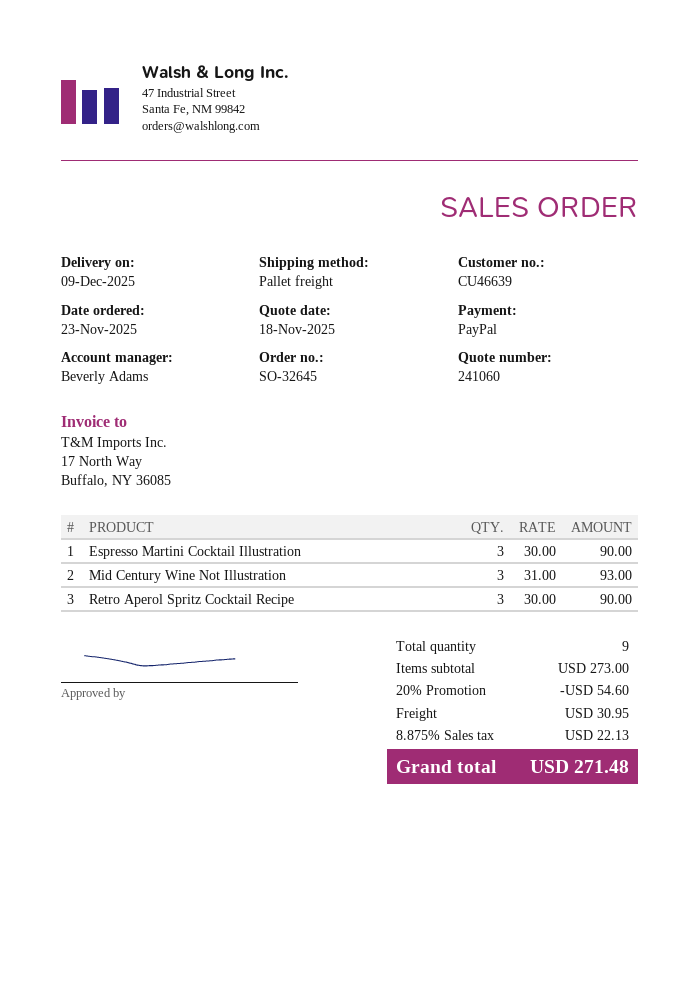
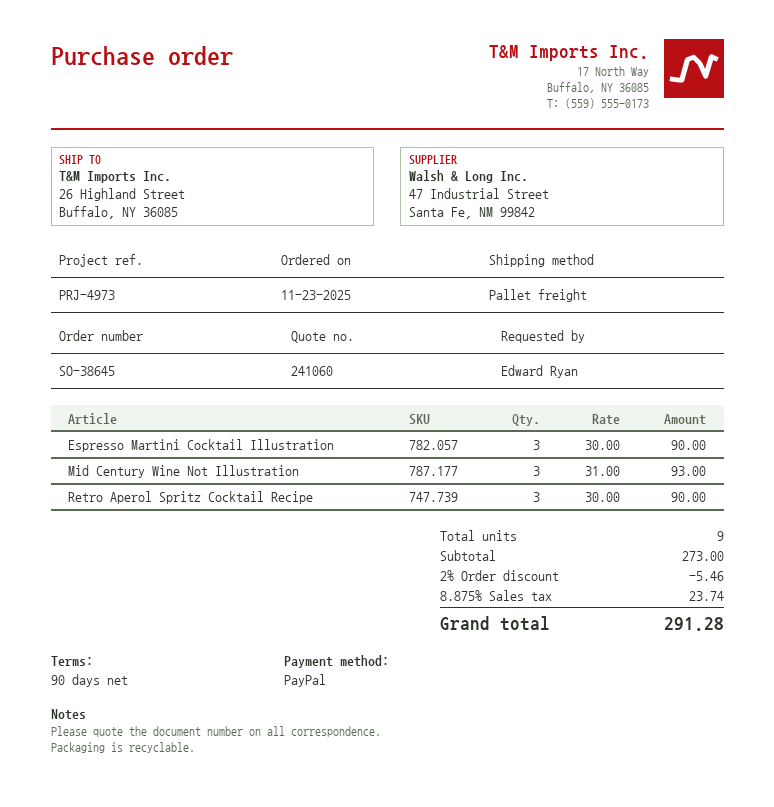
order number: SO-32645 -> SO-38645
discount: 20% = 54.60 -> 2% = 5.46
shipping: 30.95 -> none
tax: 8.875% = 22.13 -> 8.875% = 23.74
total: 271.48 -> 291.28

